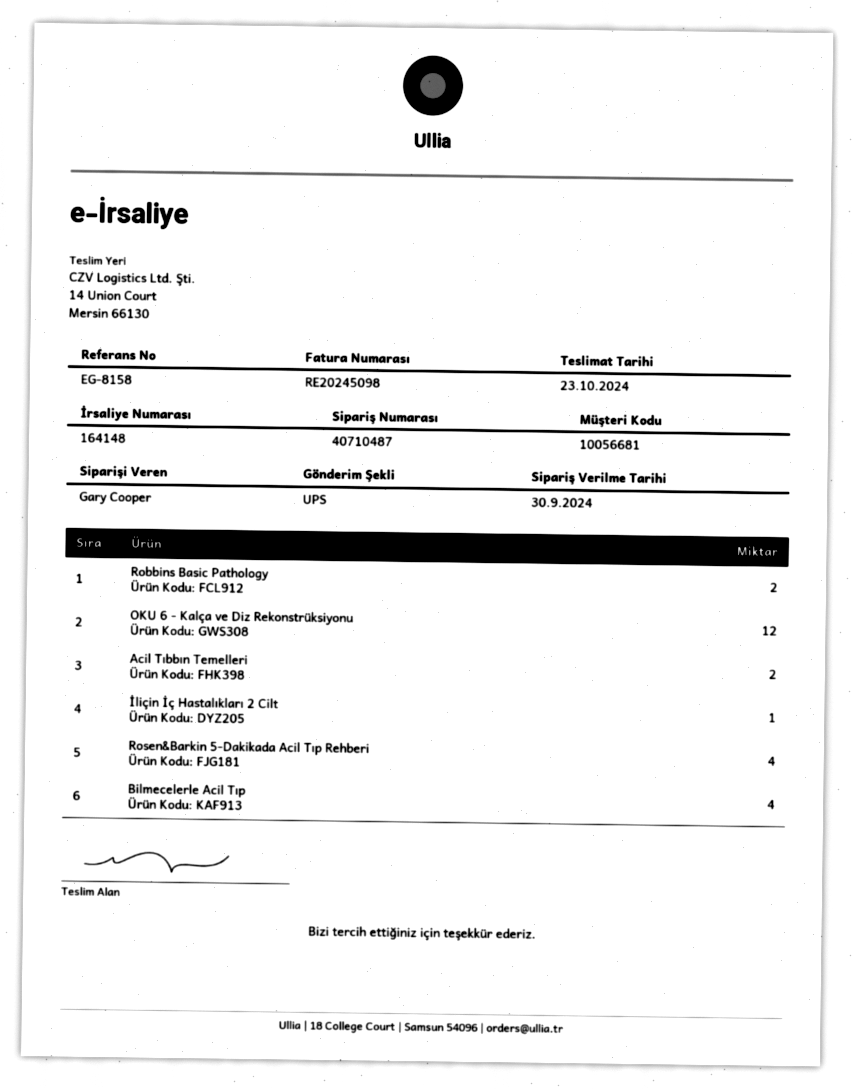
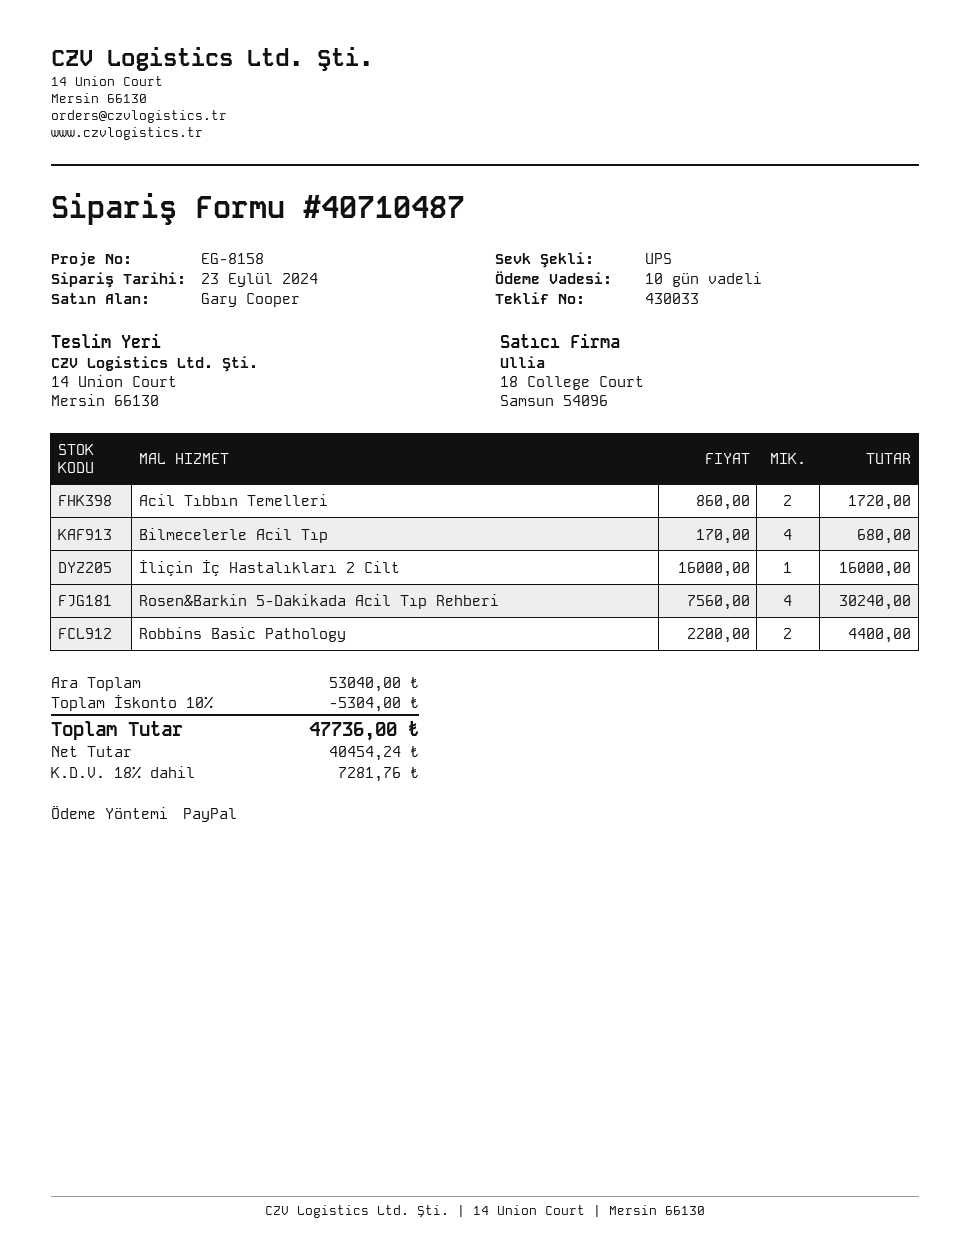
order date: 2024-09-30 -> 2024-09-23
OKU 6 - Kalça ve Diz Rekonstrüksiyonu: 12 -> none

